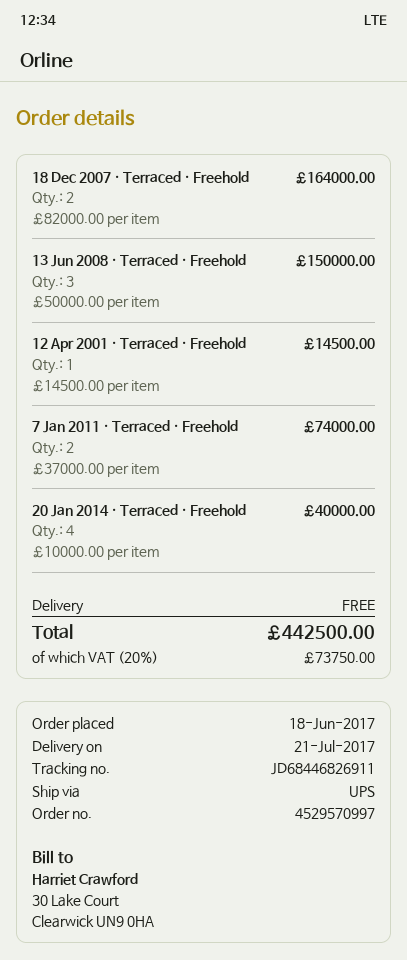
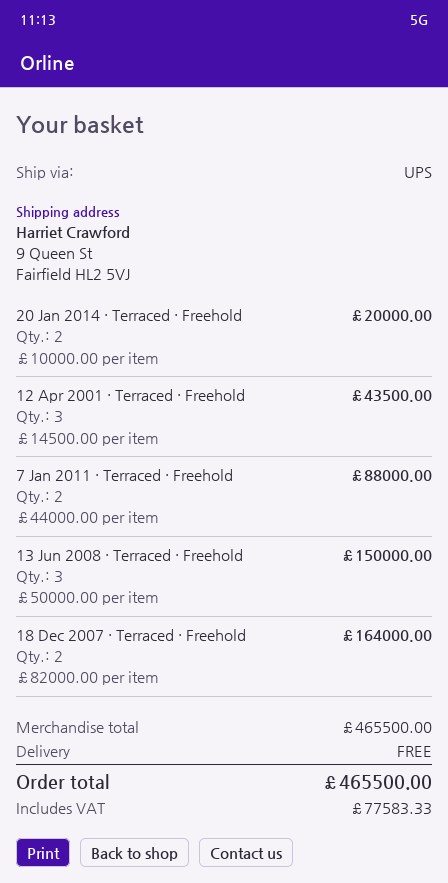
12 Apr 2001 · Terraced · Freehold: 1 x 14500.00 = 14500.00 -> 3 x 14500.00 = 43500.00
7 Jan 2011 · Terraced · Freehold: 2 x 37000.00 = 74000.00 -> 2 x 44000.00 = 88000.00
20 Jan 2014 · Terraced · Freehold: 4 x 10000.00 = 40000.00 -> 2 x 10000.00 = 20000.00
tax: 73750.00 -> 77583.33
total: 442500.00 -> 465500.00

